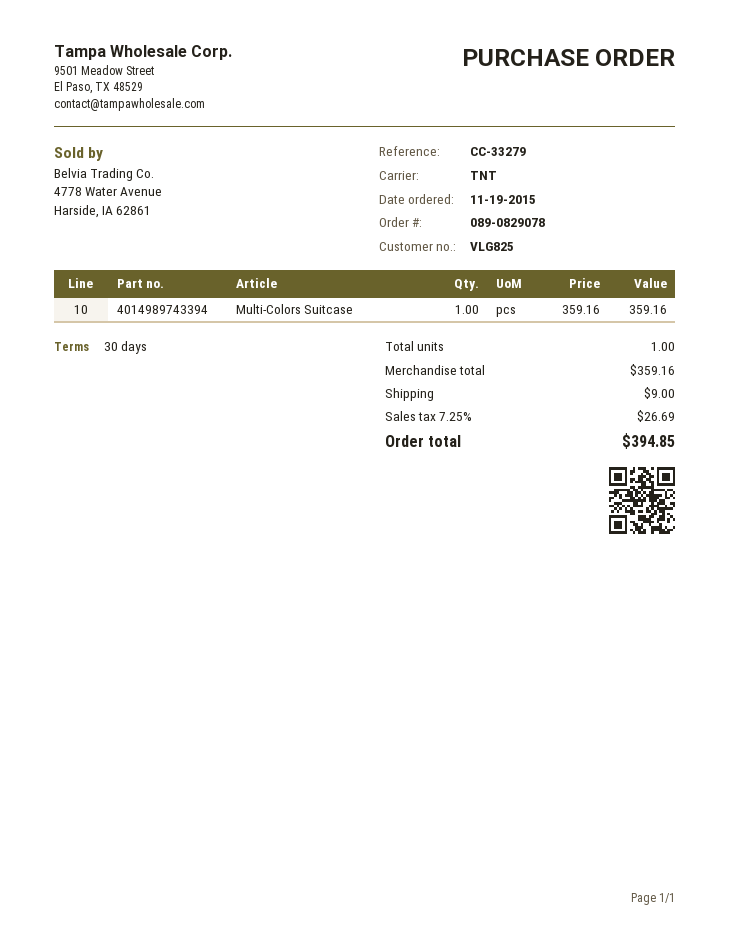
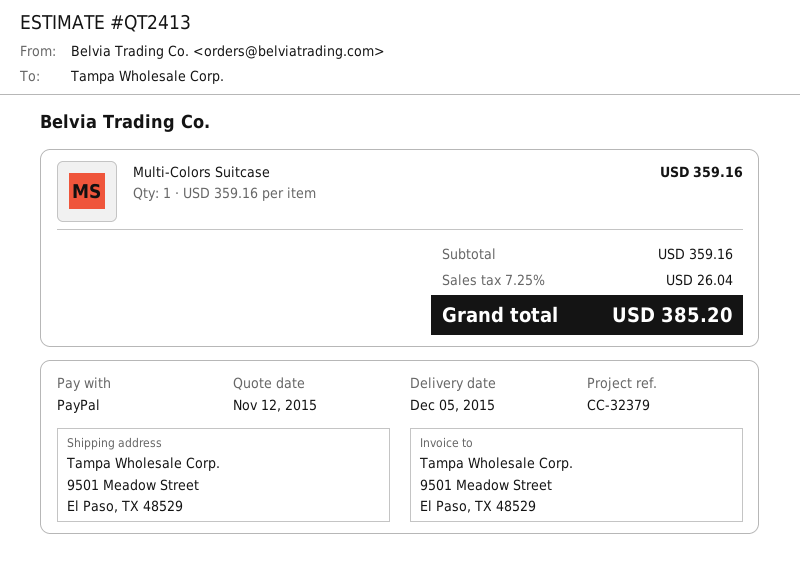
reference: CC-33279 -> CC-32379
shipping: 9.00 -> none
tax: 7.25% = 26.69 -> 7.25% = 26.04
total: 394.85 -> 385.20

